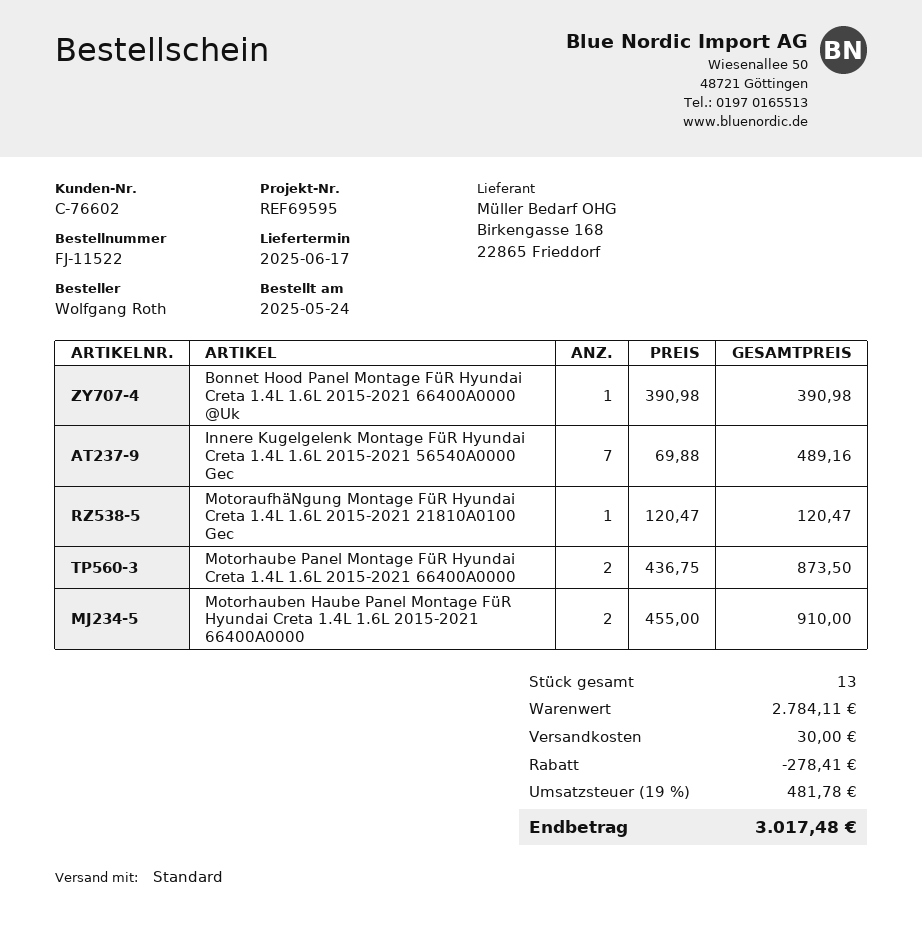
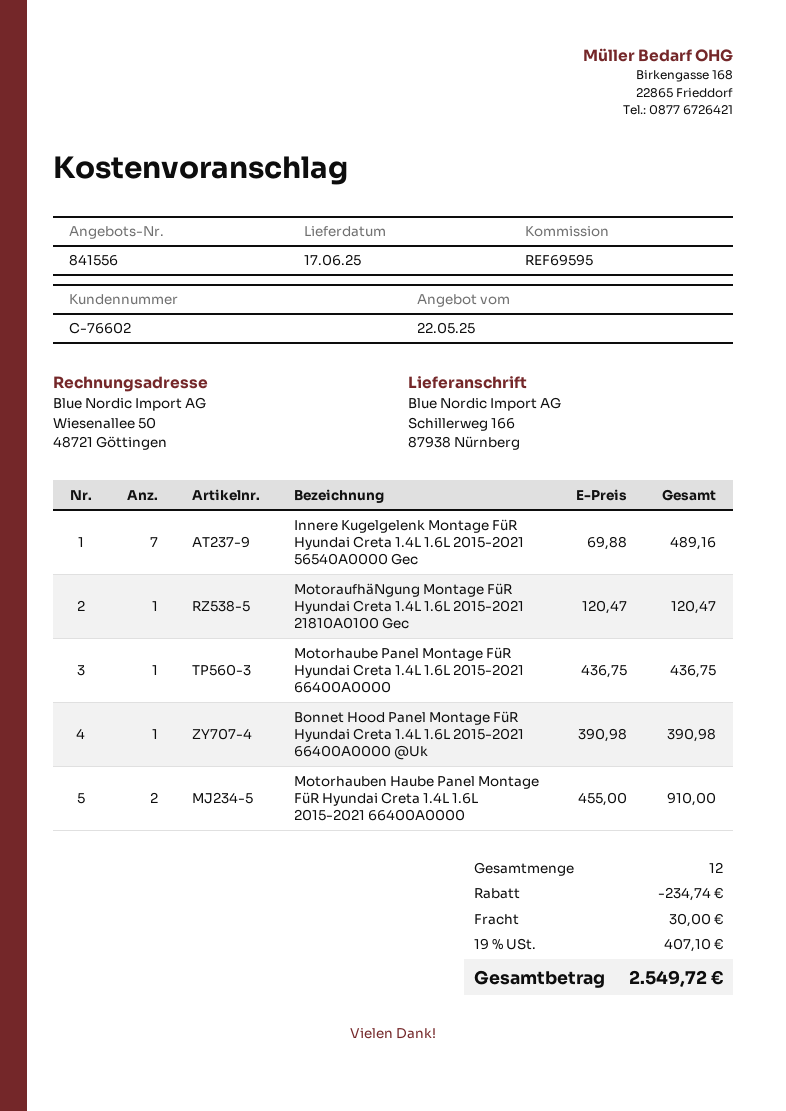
Motorhaube Panel Montage FüR Hyundai Creta 1.4L 1.6L 2015-2021 66400A0000: 2 x 436.75 = 873.50 -> 1 x 436.75 = 436.75
total quantity: 13 -> 12
discount: 278.41 -> 234.74
tax: 19% = 481.78 -> 19% = 407.10
total: 3017.48 -> 2549.72

